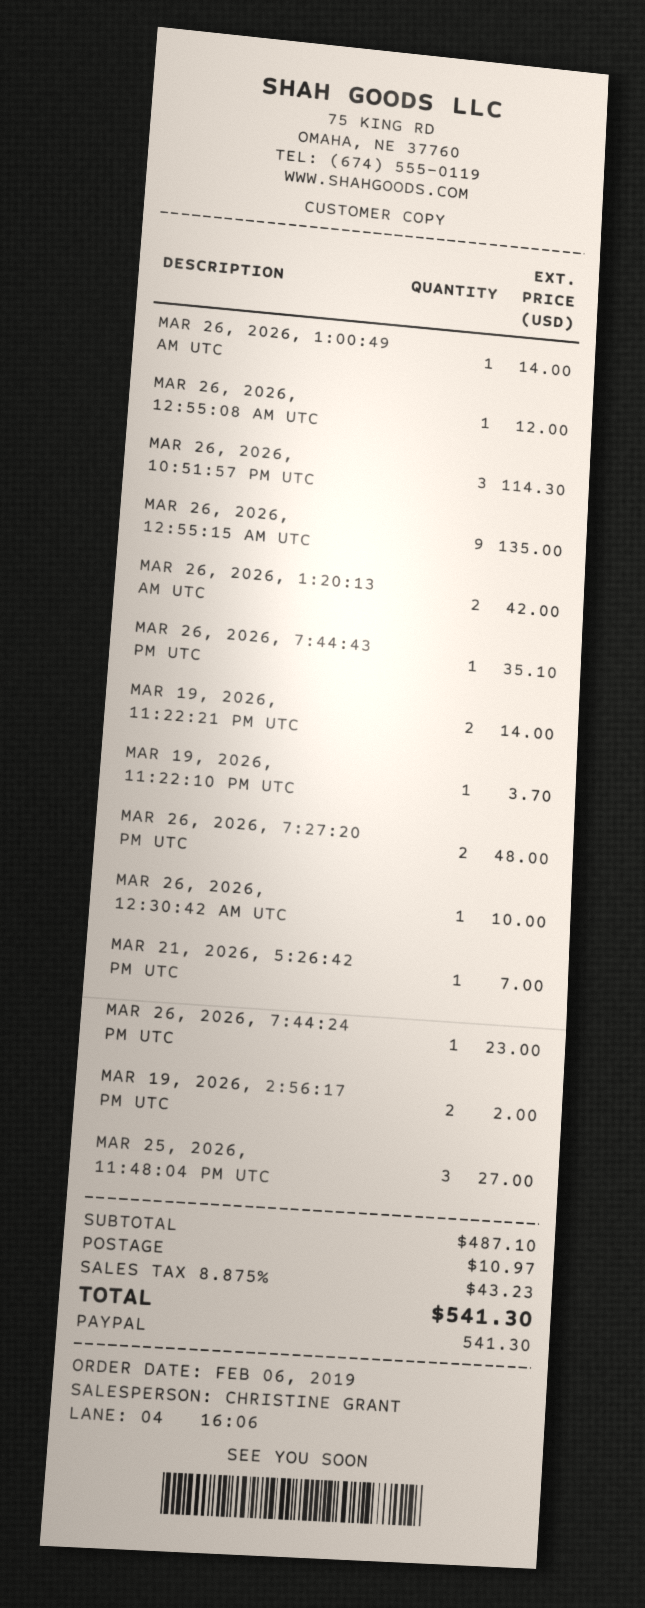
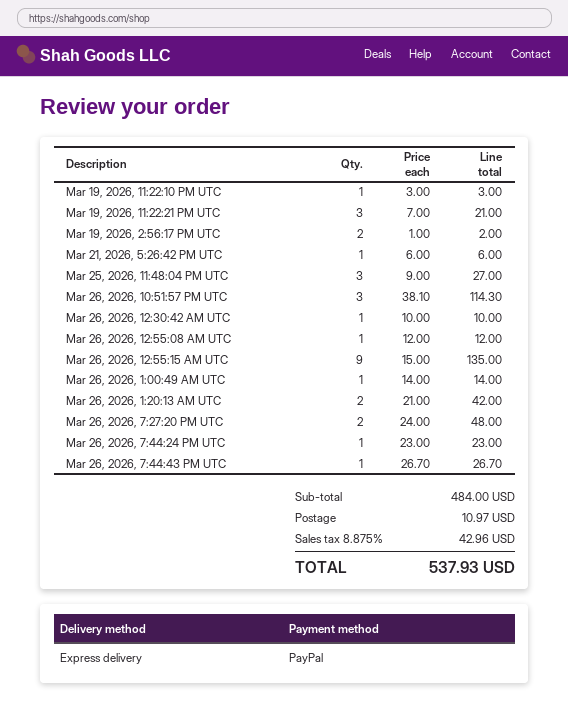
MAR 26, 2026, 7:44:43 PM UTC: 1 for 35.10 -> 1 for 26.70
MAR 19, 2026, 11:22:21 PM UTC: 2 for 14.00 -> 3 for 21.00
MAR 19, 2026, 11:22:10 PM UTC: 1 for 3.70 -> 1 for 3.00
MAR 21, 2026, 5:26:42 PM UTC: 1 for 7.00 -> 1 for 6.00
subtotal: 487.10 -> 484.00
tax: 8.875% = 43.23 -> 8.875% = 42.96
total: 541.30 -> 537.93

